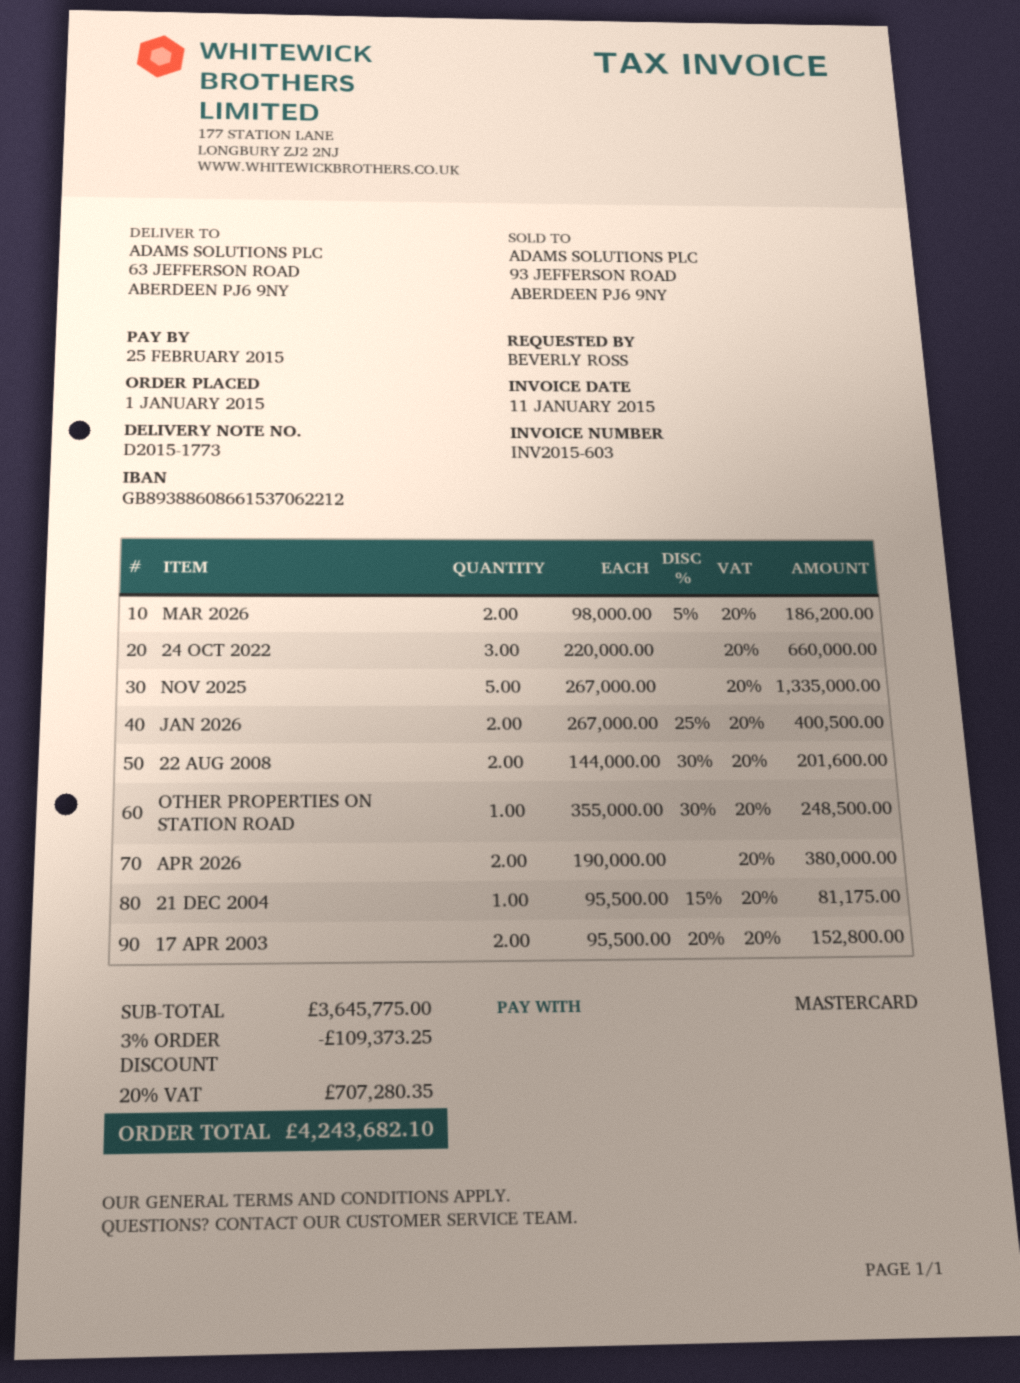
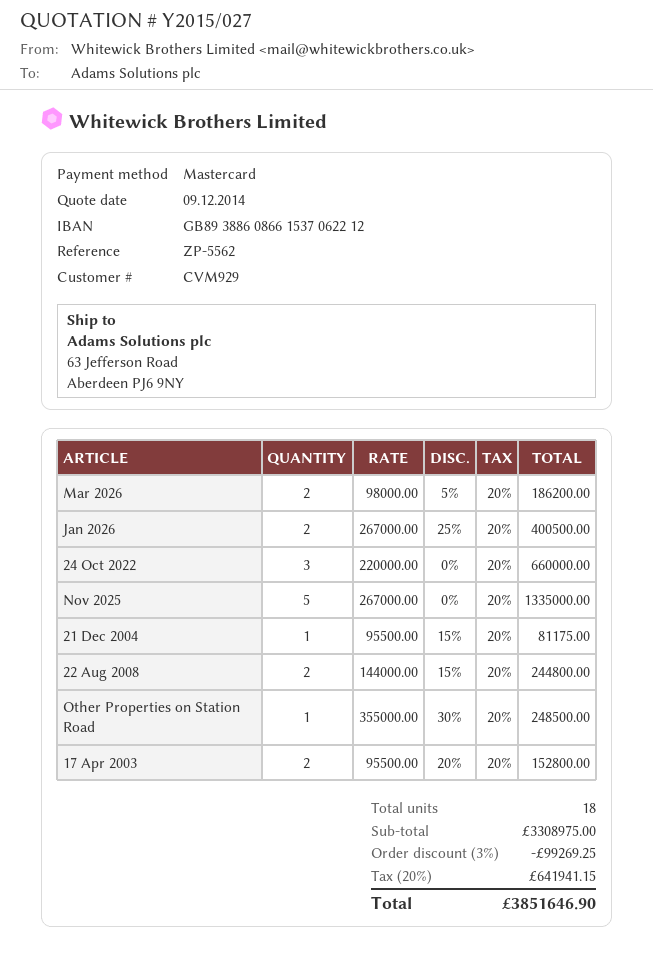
22 AUG 2008: 2 x 144000.00 - 30% = 201600.00 -> 2 x 144000.00 - 15% = 244800.00
APR 2026: 2 x 190000.00 = 380000.00 -> none
subtotal: 3645775.00 -> 3308975.00
discount: 3% = 109373.25 -> 3% = 99269.25
tax: 20% = 707280.35 -> 20% = 641941.15
total: 4243682.10 -> 3851646.90

